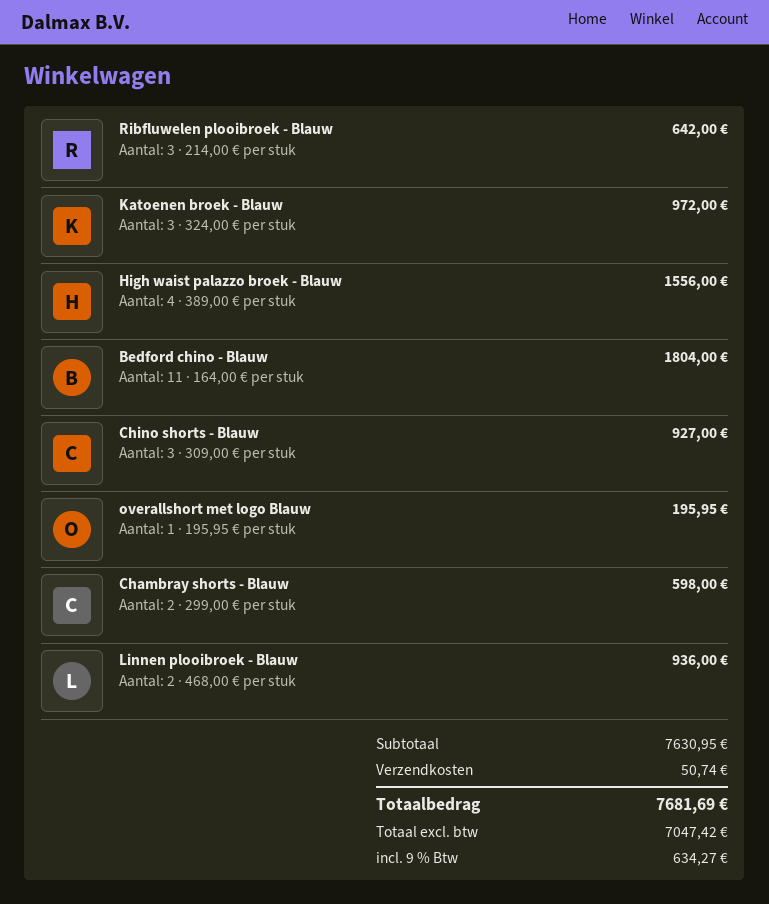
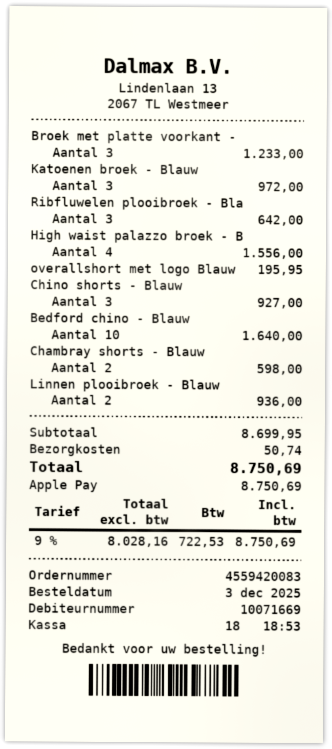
Bedford chino - Blauw: 11 for 1804.00 -> 10 for 1640.00
Broek met platte voorkant -: none -> 3 for 1233.00
subtotal: 7630.95 -> 8699.95
net: 7047.42 -> 8028.16
tax: 9% = 634.27 -> 9% = 722.53
total: 7681.69 -> 8750.69

